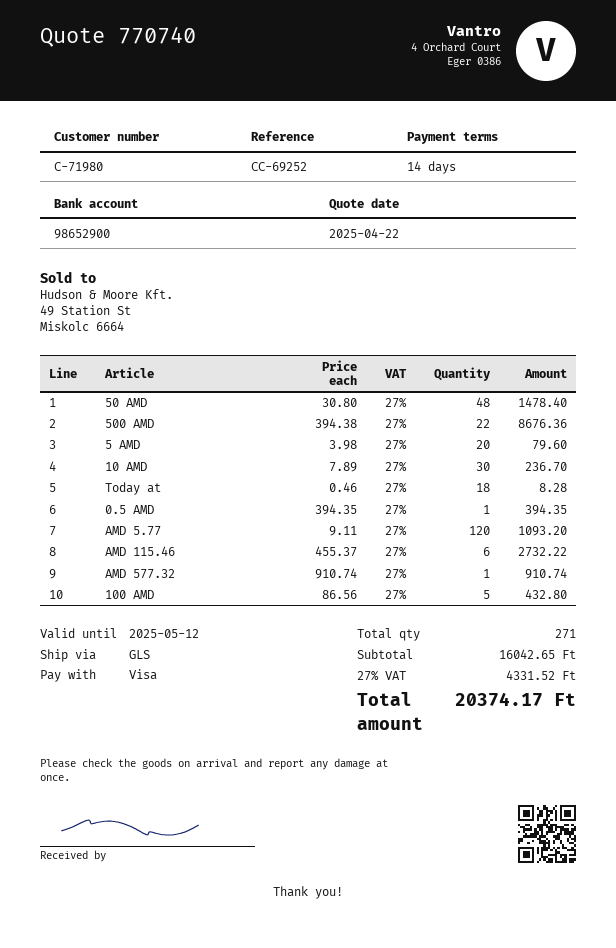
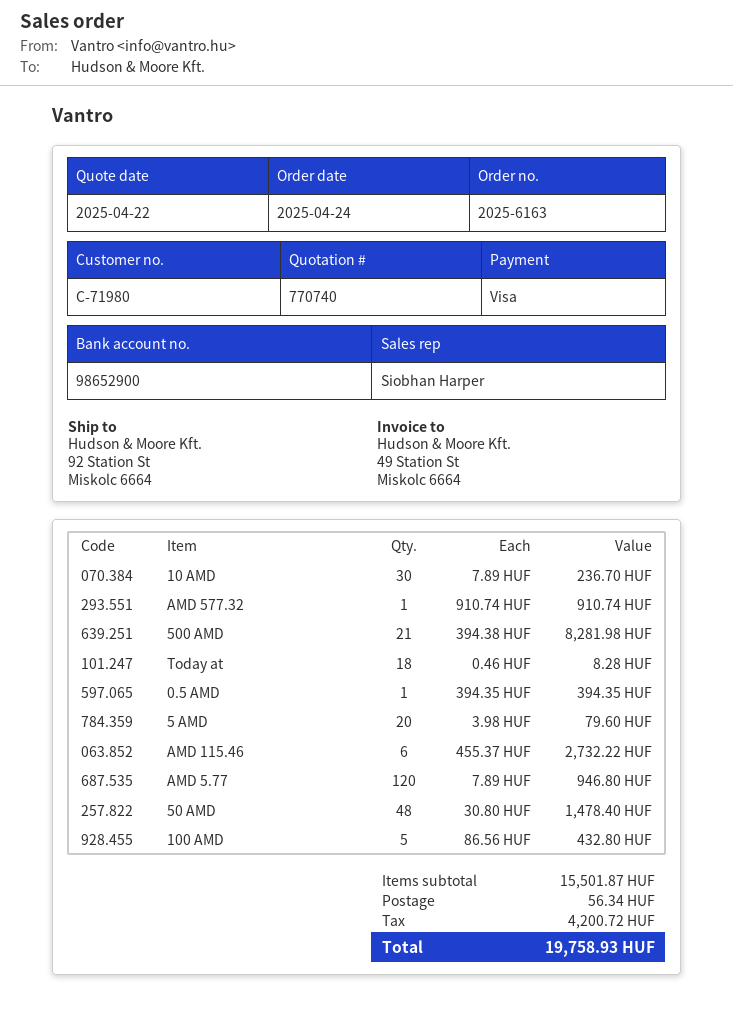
500 AMD: 22 x 394.38 = 8676.36 -> 21 x 394.38 = 8281.98
AMD 5.77: 120 x 9.11 = 1093.20 -> 120 x 7.89 = 946.80
subtotal: 16042.65 -> 15501.87
shipping: none -> 56.34
tax: 4331.52 -> 4200.72
total: 20374.17 -> 19758.93

